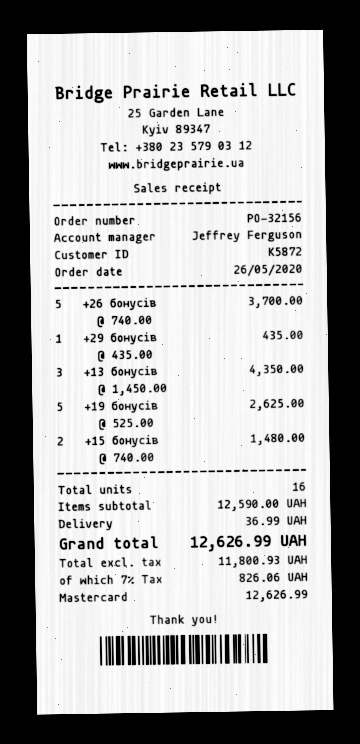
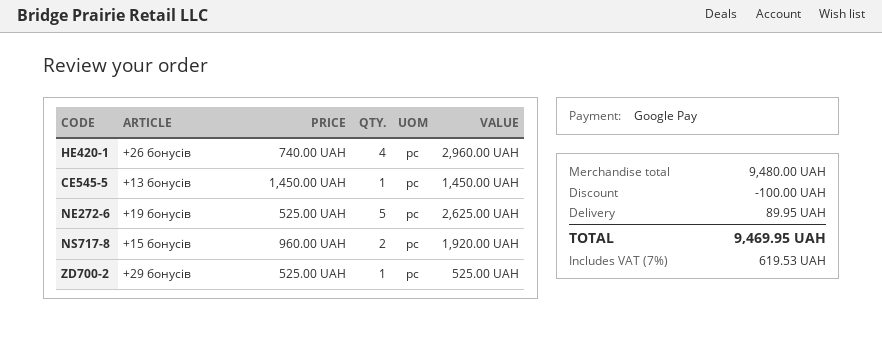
payment method: Mastercard -> Google Pay
+26 бонусів: 5 x 740.00 = 3700.00 -> 4 x 740.00 = 2960.00
+29 бонусів: 1 x 435.00 = 435.00 -> 1 x 525.00 = 525.00
+13 бонусів: 3 x 1450.00 = 4350.00 -> 1 x 1450.00 = 1450.00
+15 бонусів: 2 x 740.00 = 1480.00 -> 2 x 960.00 = 1920.00
subtotal: 12590.00 -> 9480.00
discount: none -> 100.00
shipping: 36.99 -> 89.95
tax: 7% = 826.06 -> 7% = 619.53
total: 12626.99 -> 9469.95

